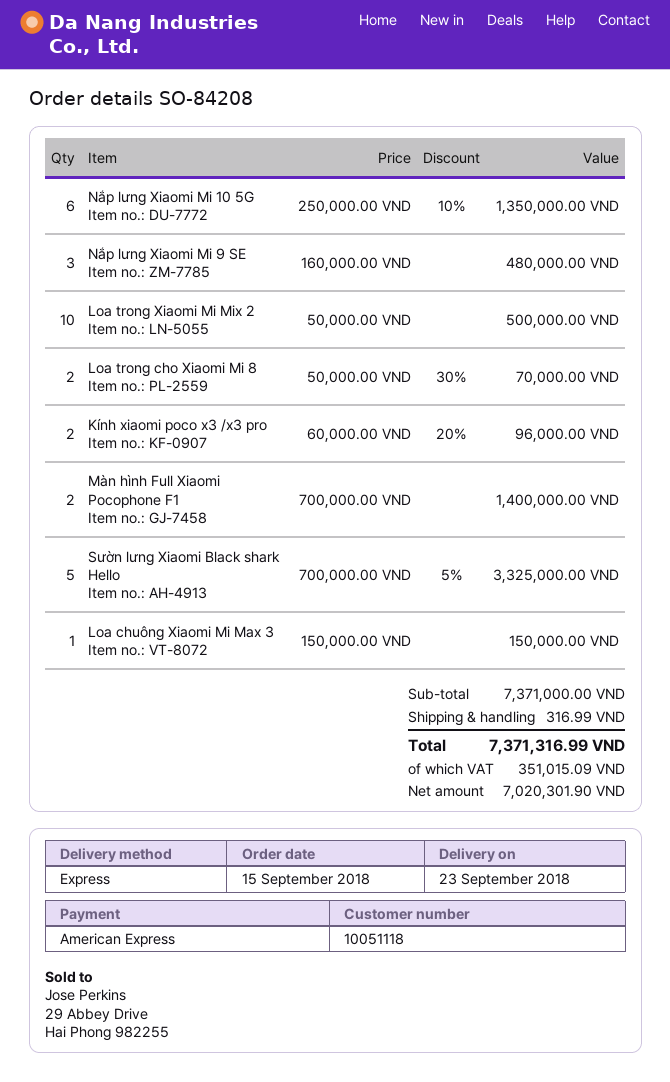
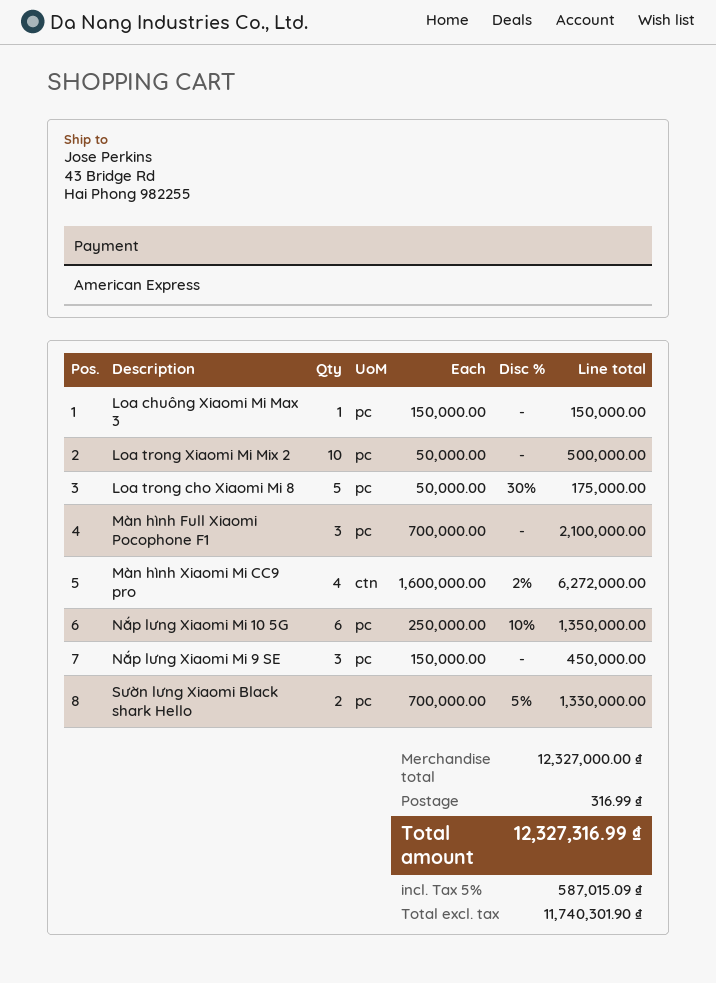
Nắp lưng Xiaomi Mi 9 SE: 3 x 160000.00 = 480000.00 -> 3 x 150000.00 = 450000.00
Loa trong cho Xiaomi Mi 8: 2 x 50000.00 - 30% = 70000.00 -> 5 x 50000.00 - 30% = 175000.00
Kính xiaomi poco x3 /x3 pro: 2 x 60000.00 - 20% = 96000.00 -> none
Màn hình Full Xiaomi Pocophone F1: 2 x 700000.00 = 1400000.00 -> 3 x 700000.00 = 2100000.00
Sườn lưng Xiaomi Black shark Hello: 5 x 700000.00 - 5% = 3325000.00 -> 2 x 700000.00 - 5% = 1330000.00
Màn hình Xiaomi Mi CC9 pro: none -> 4 x 1600000.00 - 2% = 6272000.00
subtotal: 7371000.00 -> 12327000.00
net: 7020301.90 -> 11740301.90
tax: 351015.09 -> 587015.09
total: 7371316.99 -> 12327316.99

